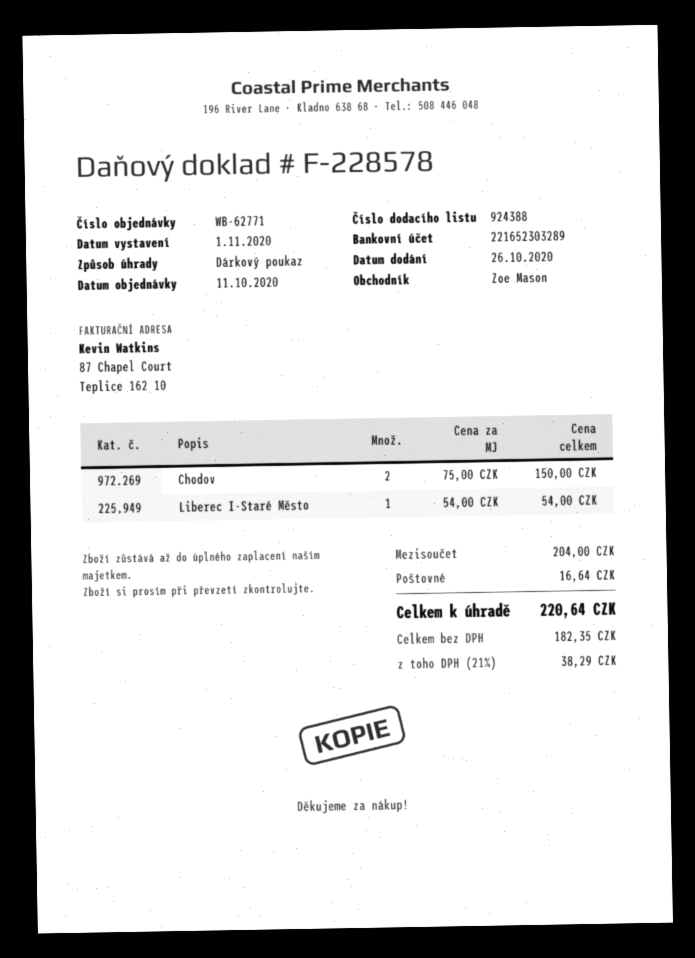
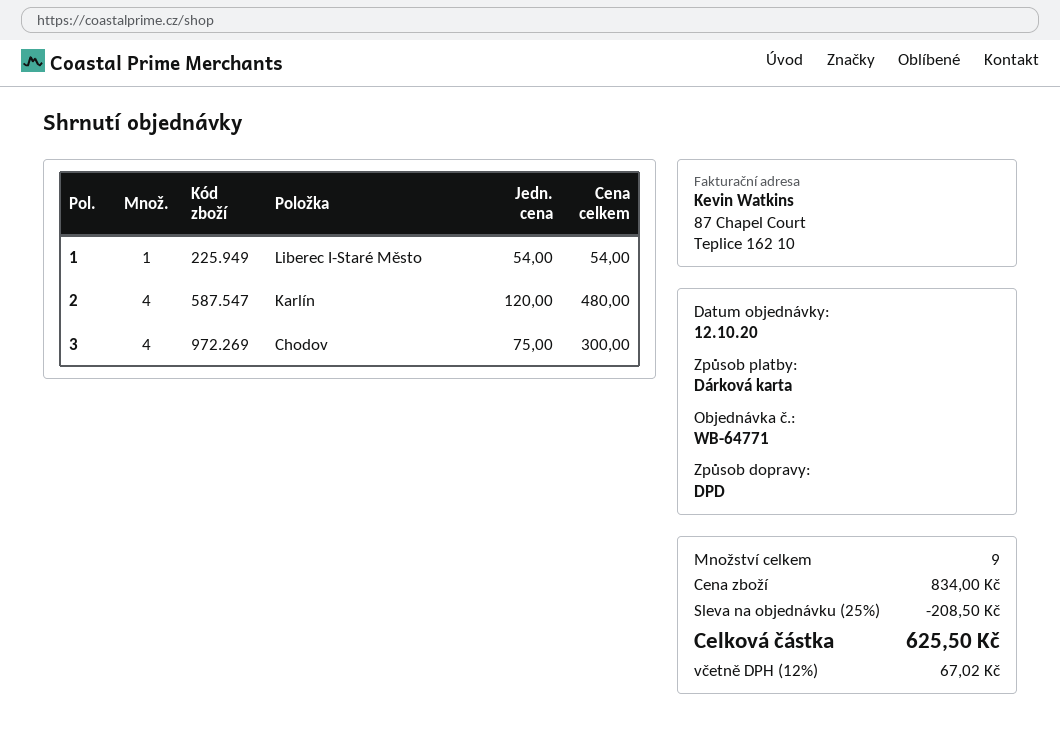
order number: WB-62771 -> WB-64771
order date: 2020-10-11 -> 2020-10-12
Chodov: 2 x 75.00 = 150.00 -> 4 x 75.00 = 300.00
Karlín: none -> 4 x 120.00 = 480.00
subtotal: 204.00 -> 834.00
discount: none -> 25% = 208.50
shipping: 16.64 -> none
tax: 21% = 38.29 -> 12% = 67.02
total: 220.64 -> 625.50

